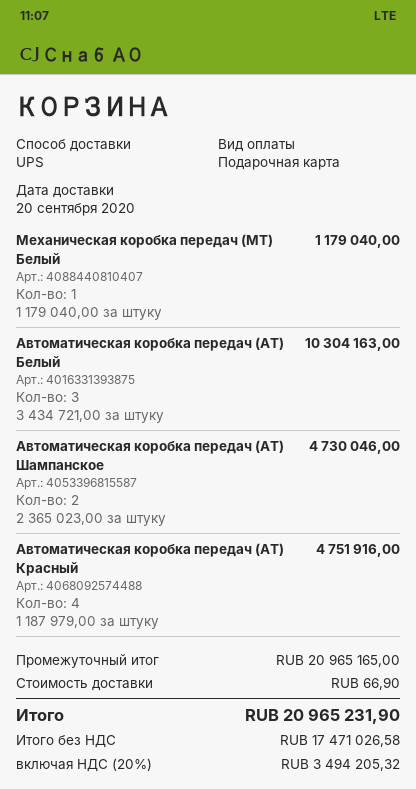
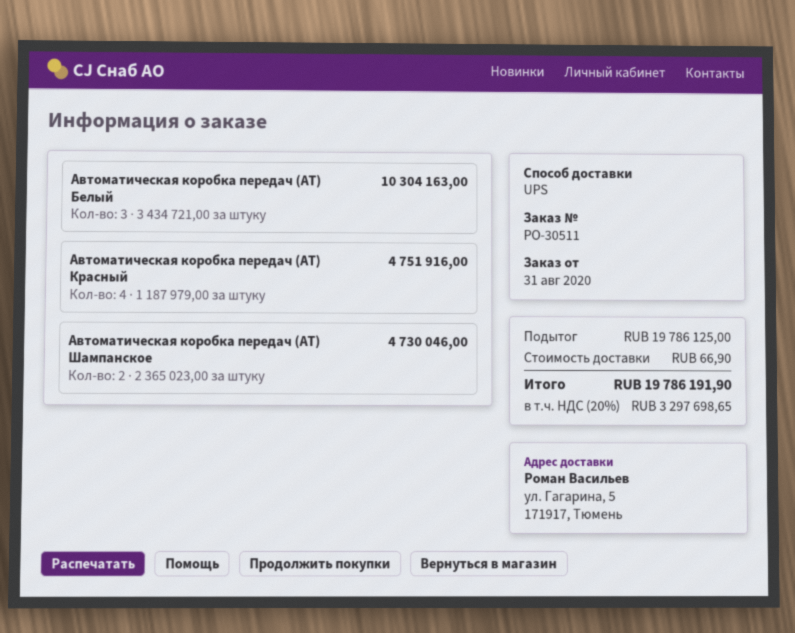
Механическая коробка передач (МТ) Белый: 1 x 1179040.00 = 1179040.00 -> none
subtotal: 20965165.00 -> 19786125.00
tax: 20% = 3494205.32 -> 20% = 3297698.65
total: 20965231.90 -> 19786191.90

